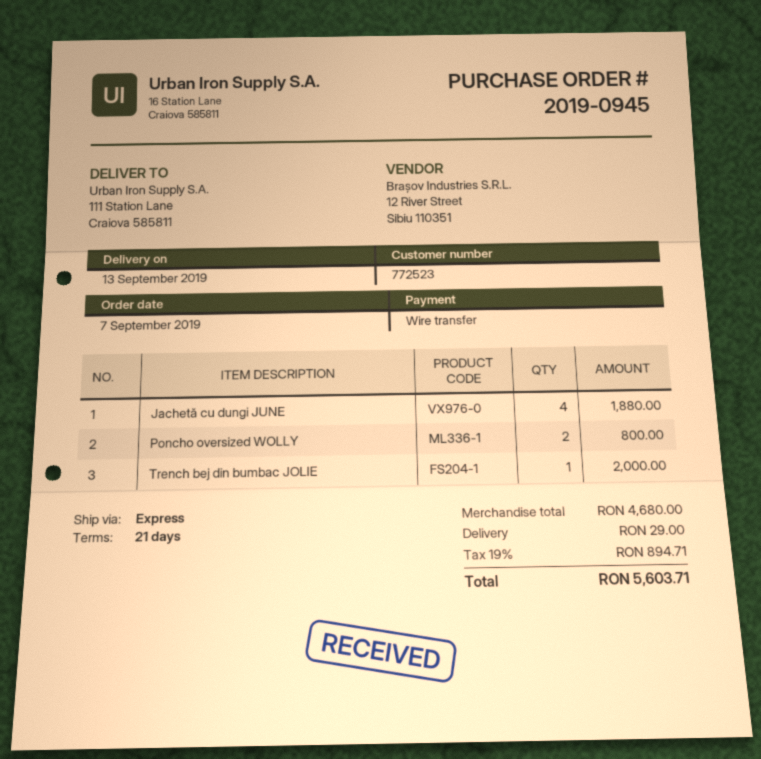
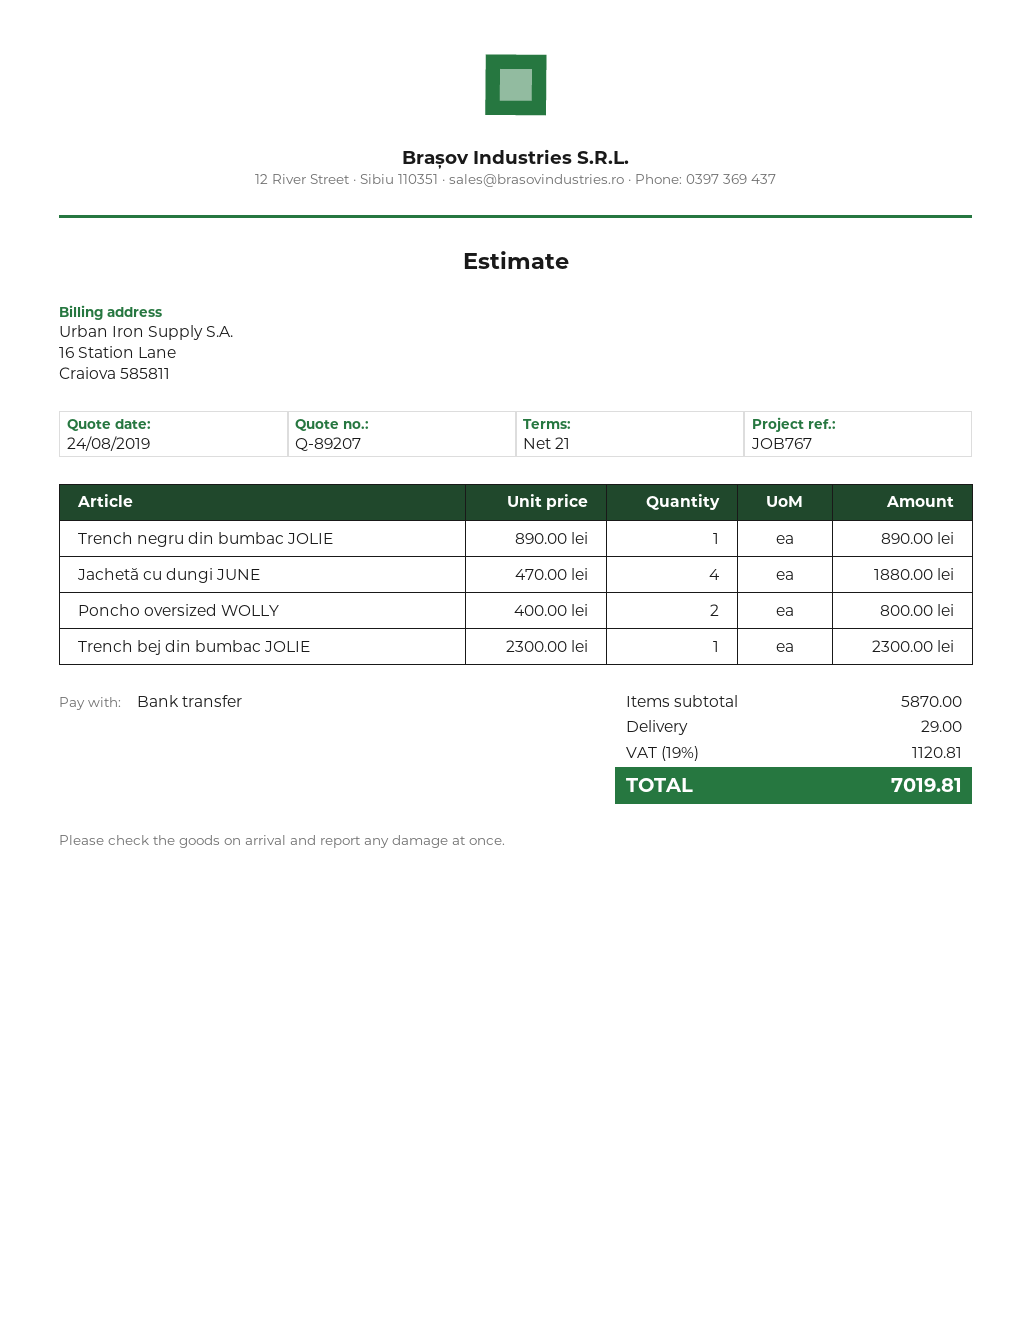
Trench bej din bumbac JOLIE: 1 for 2000.00 -> 1 for 2300.00
Trench negru din bumbac JOLIE: none -> 1 for 890.00
subtotal: 4680.00 -> 5870.00
tax: 19% = 894.71 -> 19% = 1120.81
total: 5603.71 -> 7019.81

